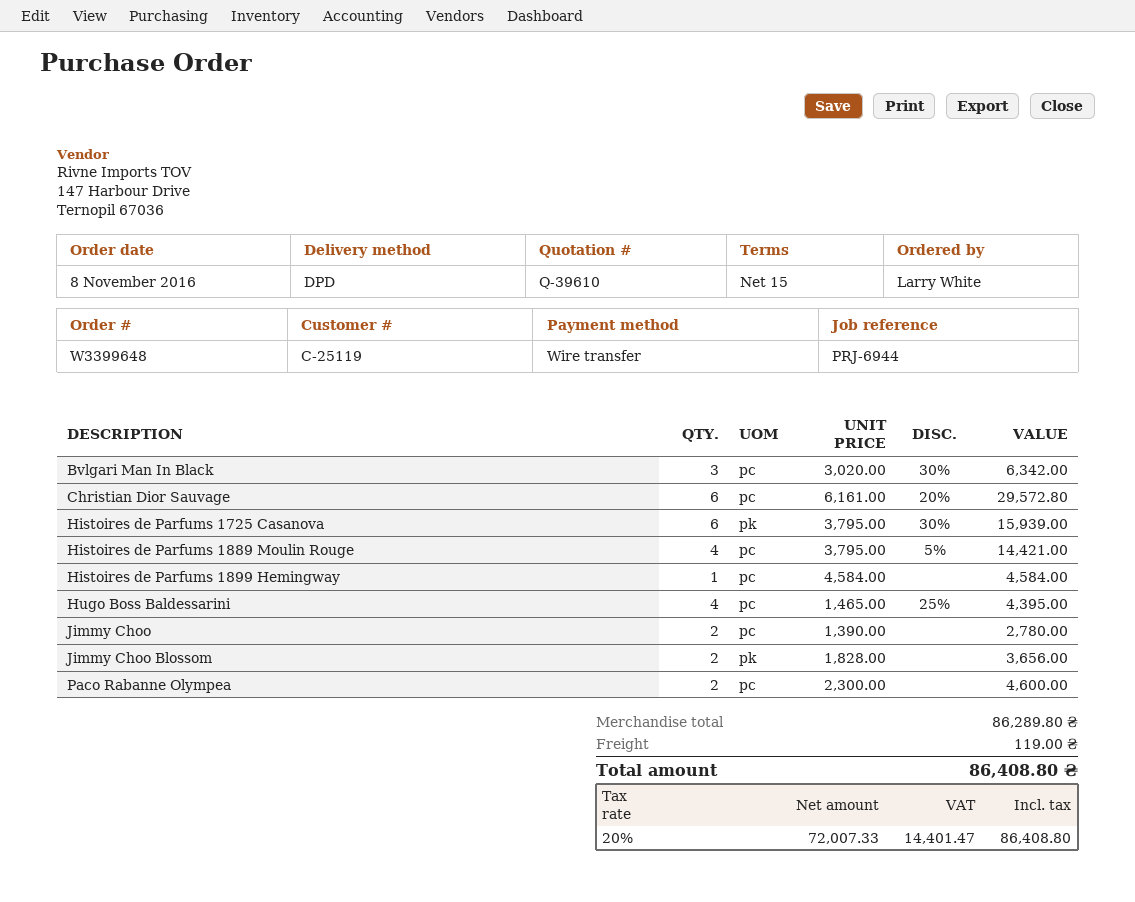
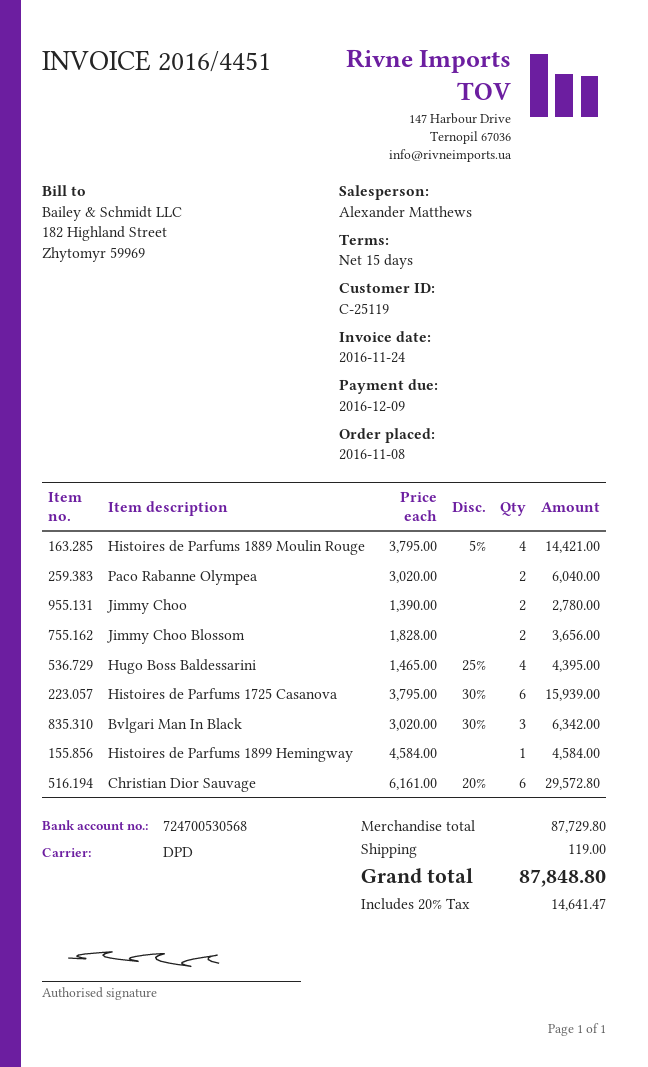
Paco Rabanne Olympea: 2 x 2300.00 = 4600.00 -> 2 x 3020.00 = 6040.00
subtotal: 86289.80 -> 87729.80
tax: 20% = 14401.47 -> 20% = 14641.47
total: 86408.80 -> 87848.80

